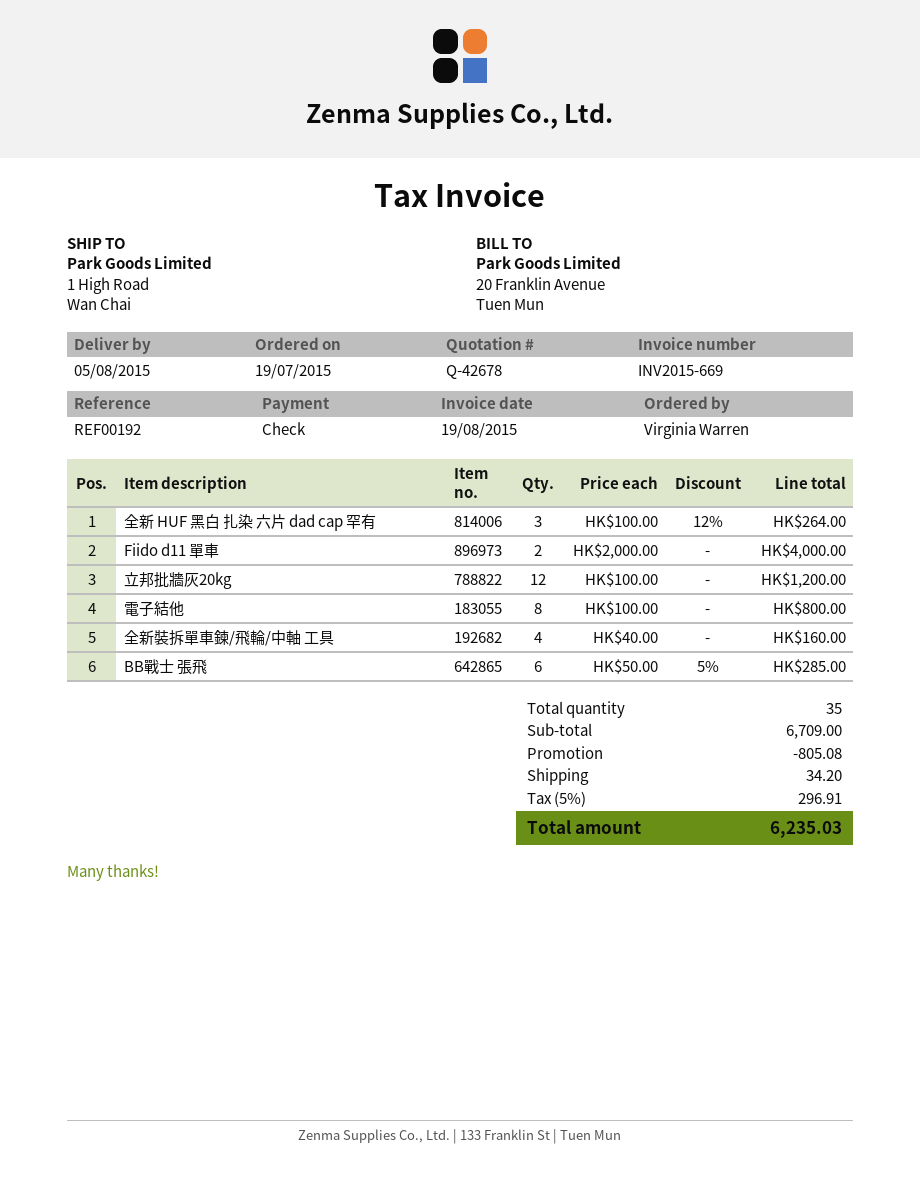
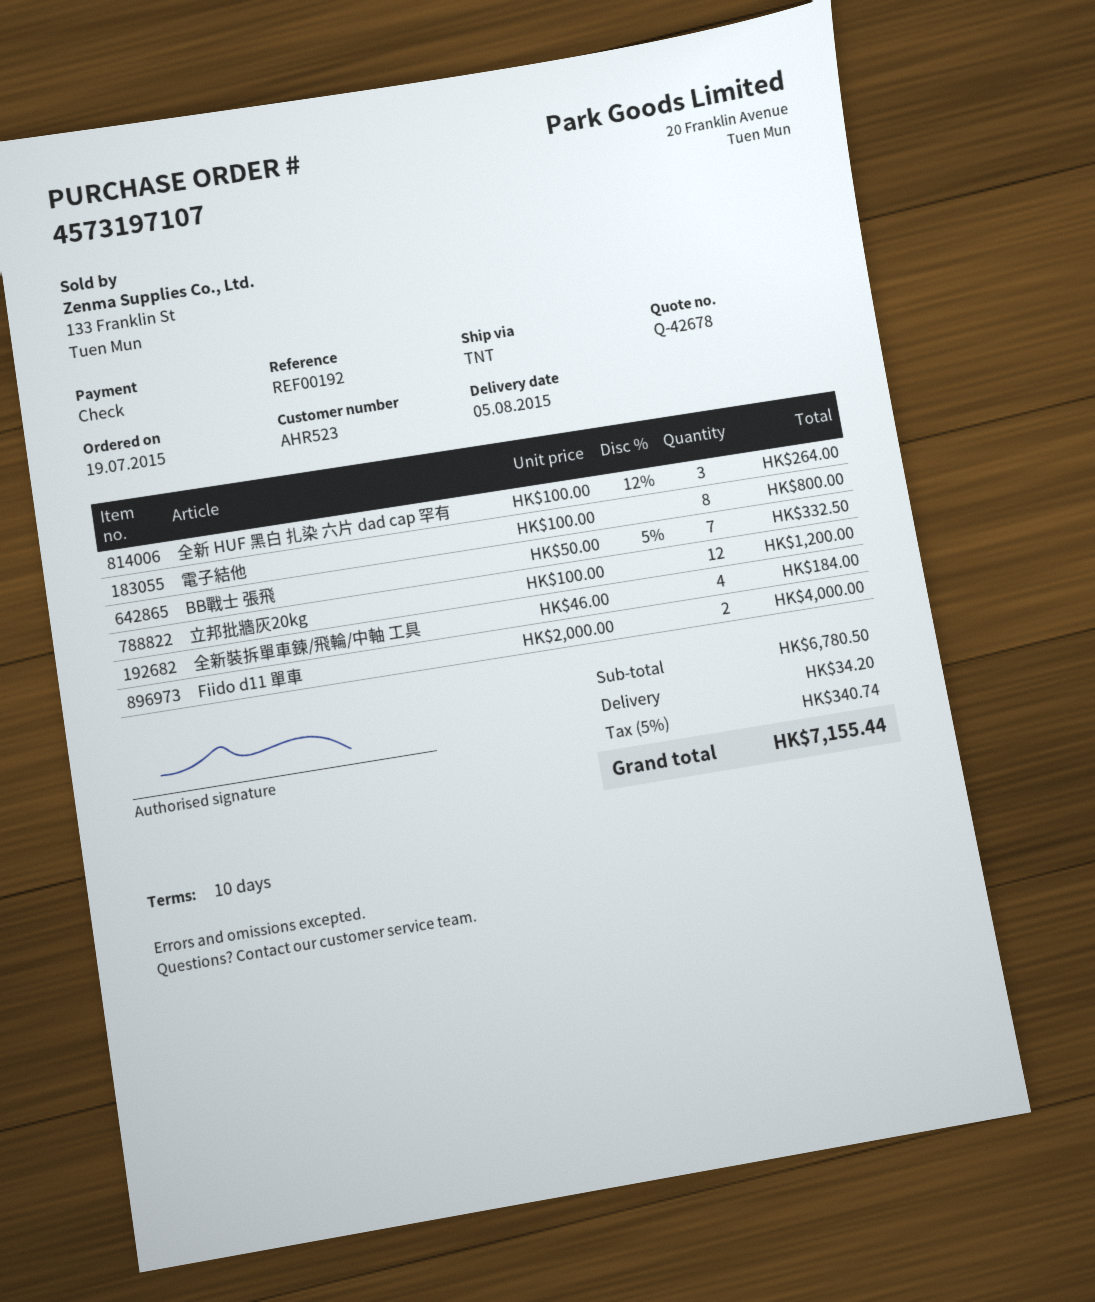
全新裝拆單車鍊/飛輪/中軸 工具: 4 x 40.00 = 160.00 -> 4 x 46.00 = 184.00
BB戰士 張飛: 6 x 50.00 - 5% = 285.00 -> 7 x 50.00 - 5% = 332.50
subtotal: 6709.00 -> 6780.50
discount: 805.08 -> none
tax: 5% = 296.91 -> 5% = 340.74
total: 6235.03 -> 7155.44

